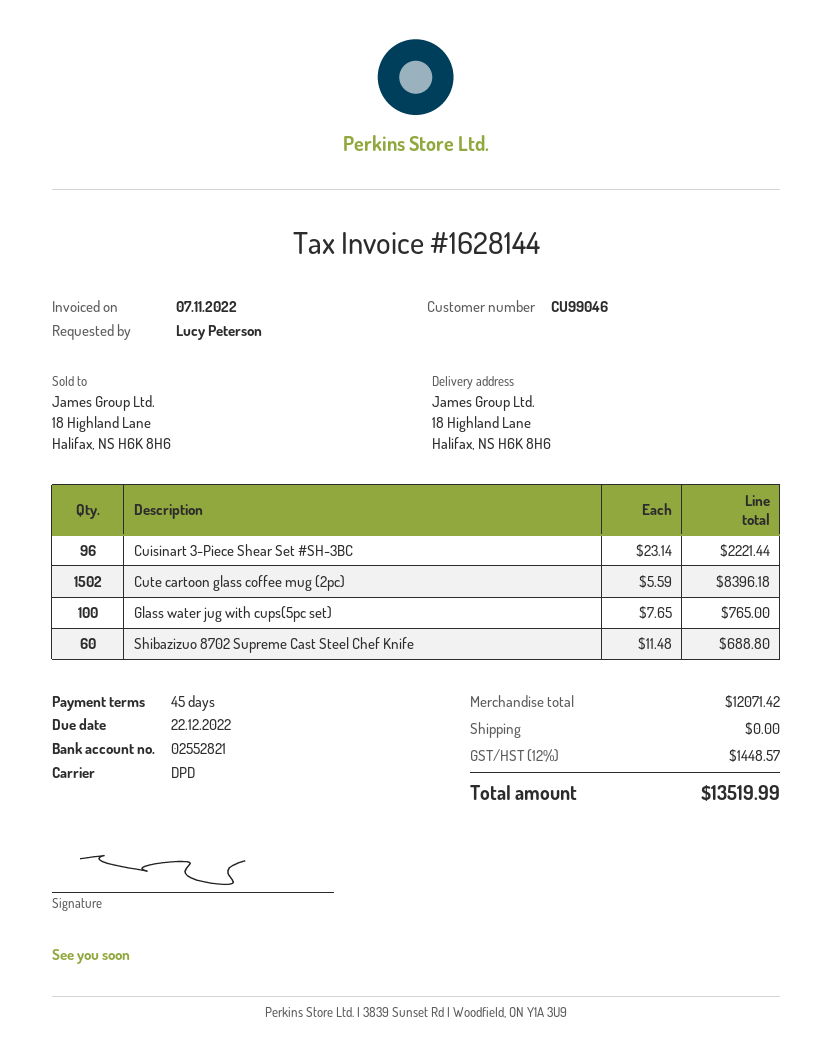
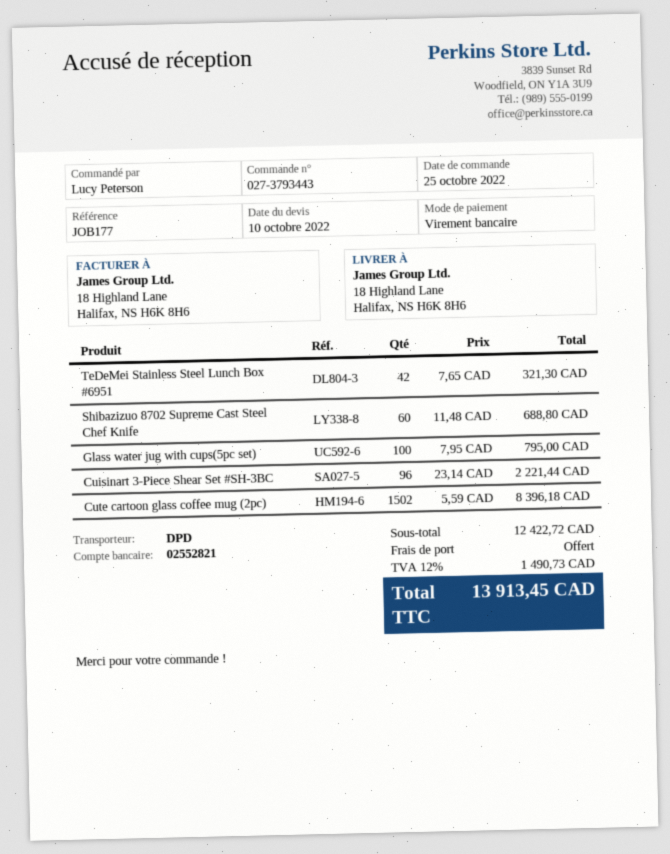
Glass water jug with cups(5pc set): 100 x 7.65 = 765.00 -> 100 x 7.95 = 795.00
TeDeMei Stainless Steel Lunch Box #6951: none -> 42 x 7.65 = 321.30
subtotal: 12071.42 -> 12422.72
tax: 12% = 1448.57 -> 12% = 1490.73
total: 13519.99 -> 13913.45

